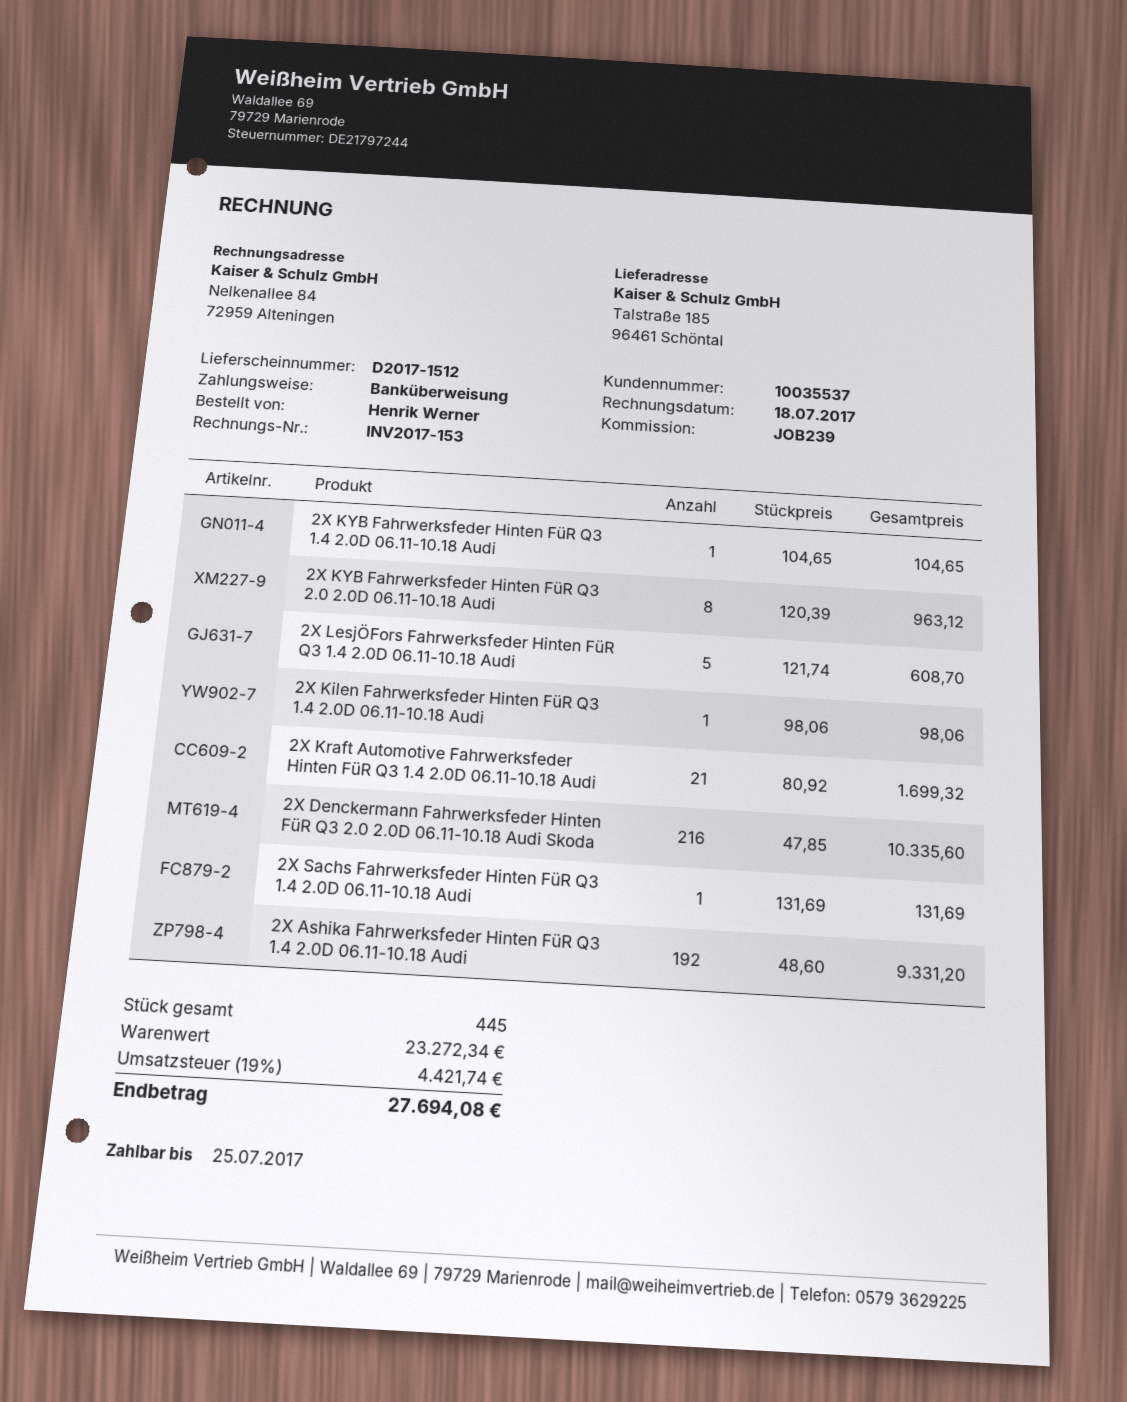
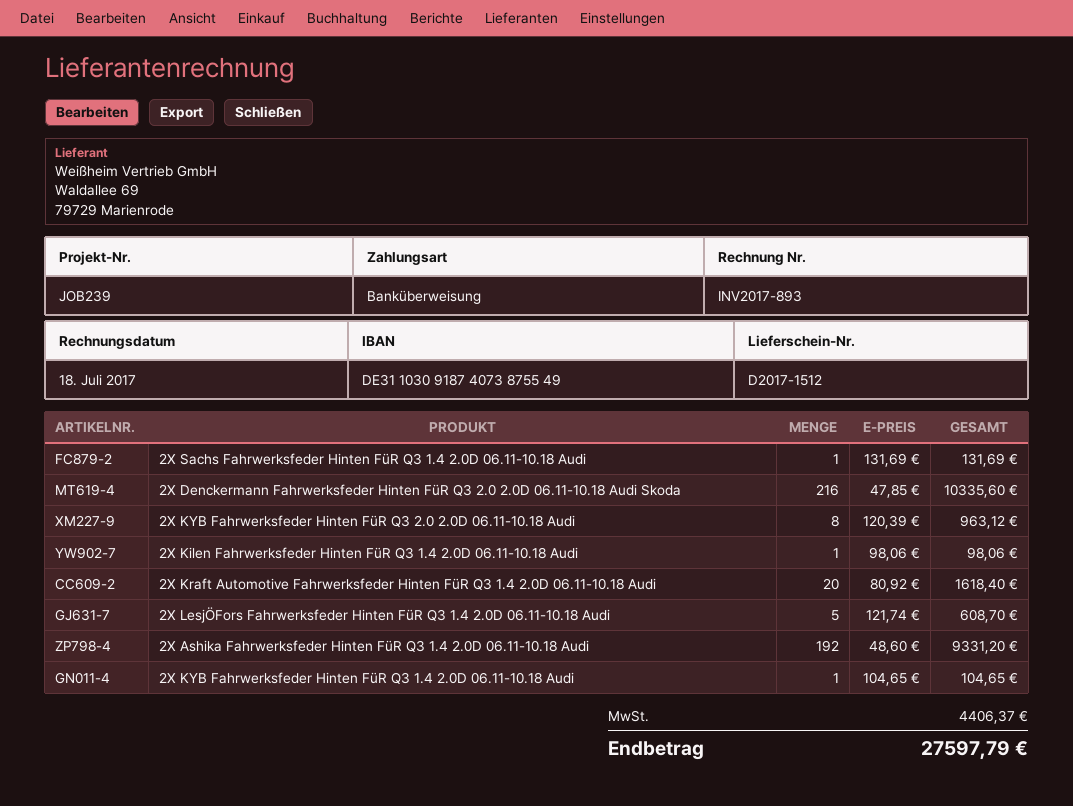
invoice number: INV2017-153 -> INV2017-893
2X Kraft Automotive Fahrwerksfeder Hinten FüR Q3 1.4 2.0D 06.11-10.18 Audi: 21 x 80.92 = 1699.32 -> 20 x 80.92 = 1618.40
tax: 4421.74 -> 4406.37
total: 27694.08 -> 27597.79

